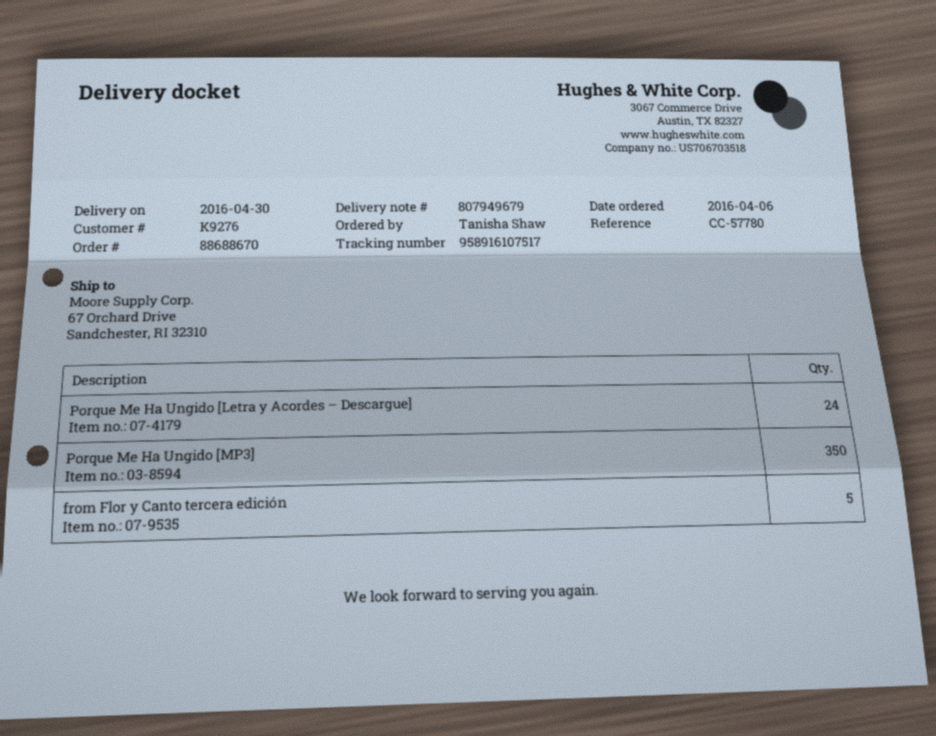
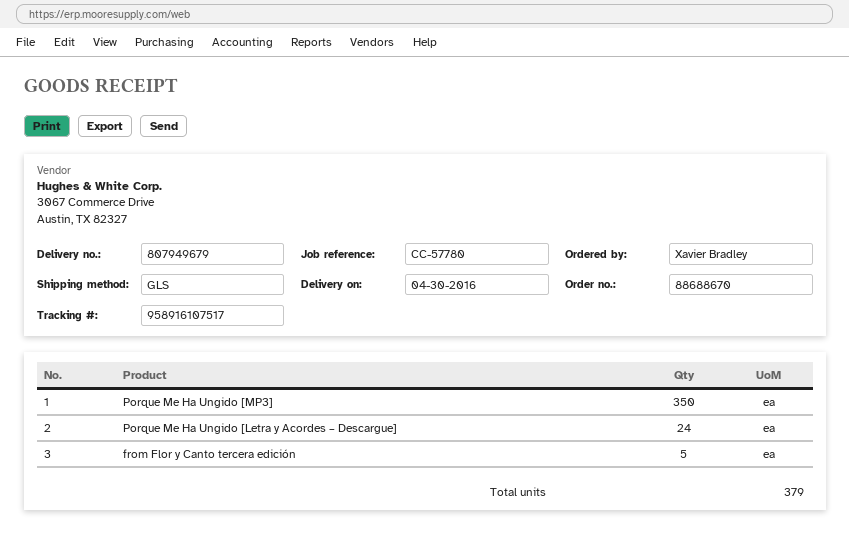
ordered by: Tanisha Shaw -> Xavier Bradley

